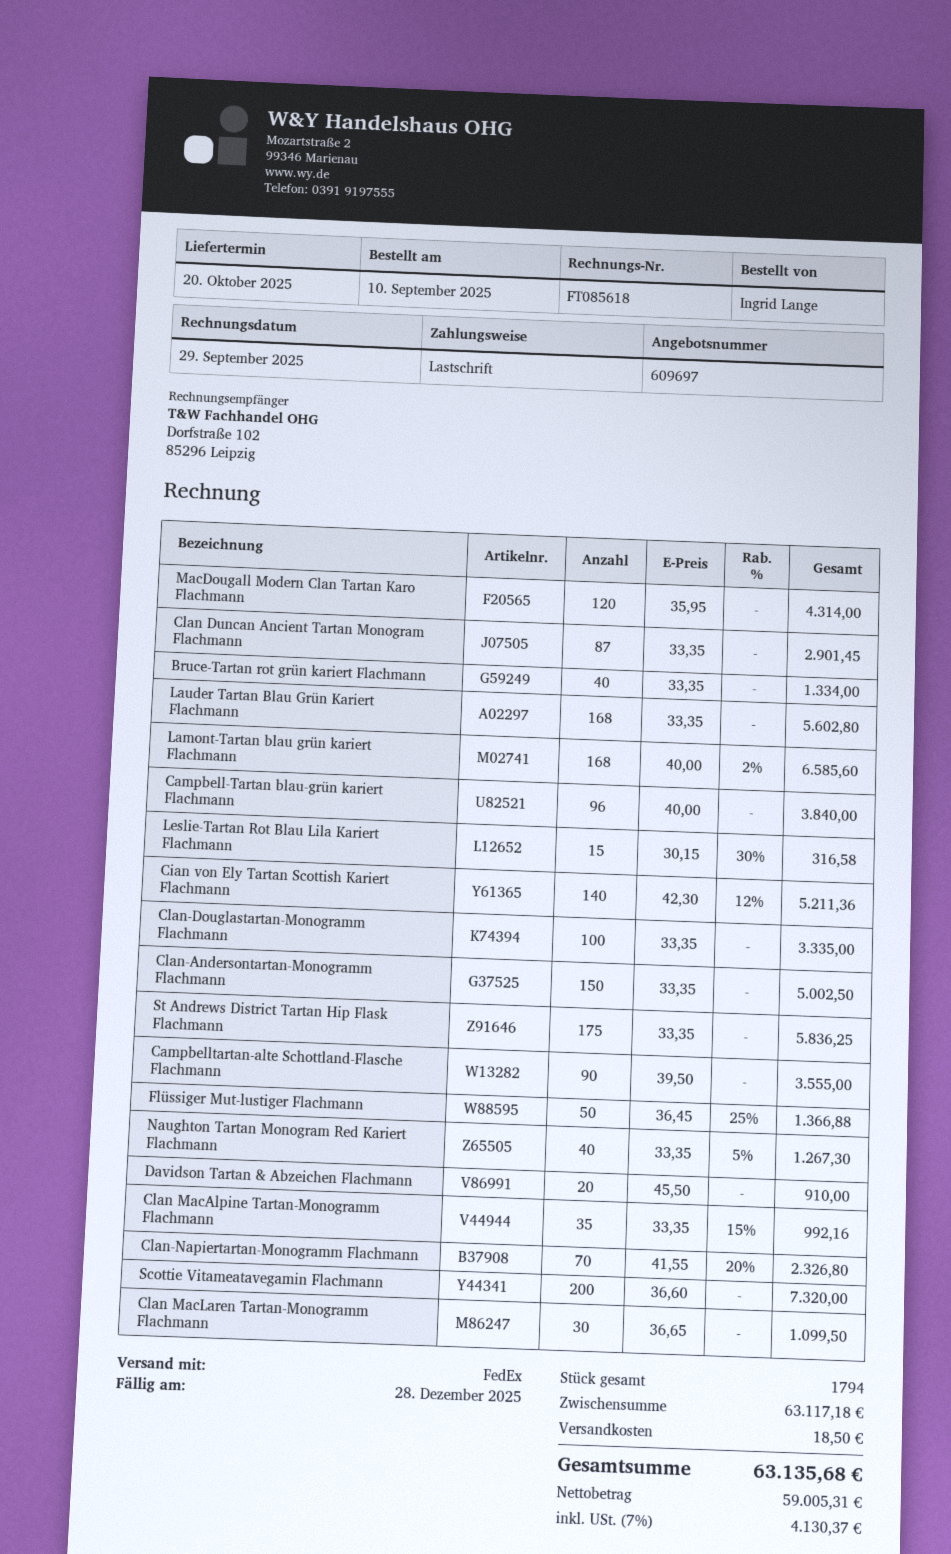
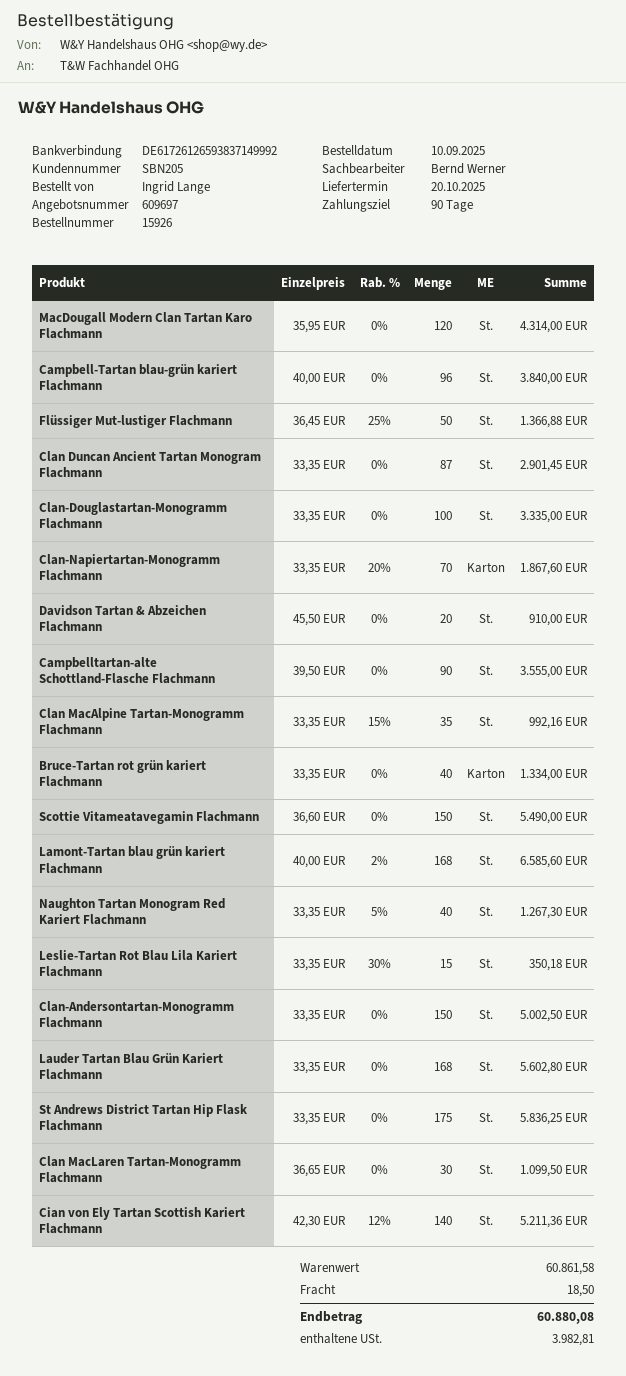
Leslie-Tartan Rot Blau Lila Kariert Flachmann: 15 x 30.15 - 30% = 316.58 -> 15 x 33.35 - 30% = 350.18
Clan-Napiertartan-Monogramm Flachmann: 70 x 41.55 - 20% = 2326.80 -> 70 x 33.35 - 20% = 1867.60
Scottie Vitameatavegamin Flachmann: 200 x 36.60 = 7320.00 -> 150 x 36.60 = 5490.00
subtotal: 63117.18 -> 60861.58
tax: 4130.37 -> 3982.81
total: 63135.68 -> 60880.08

